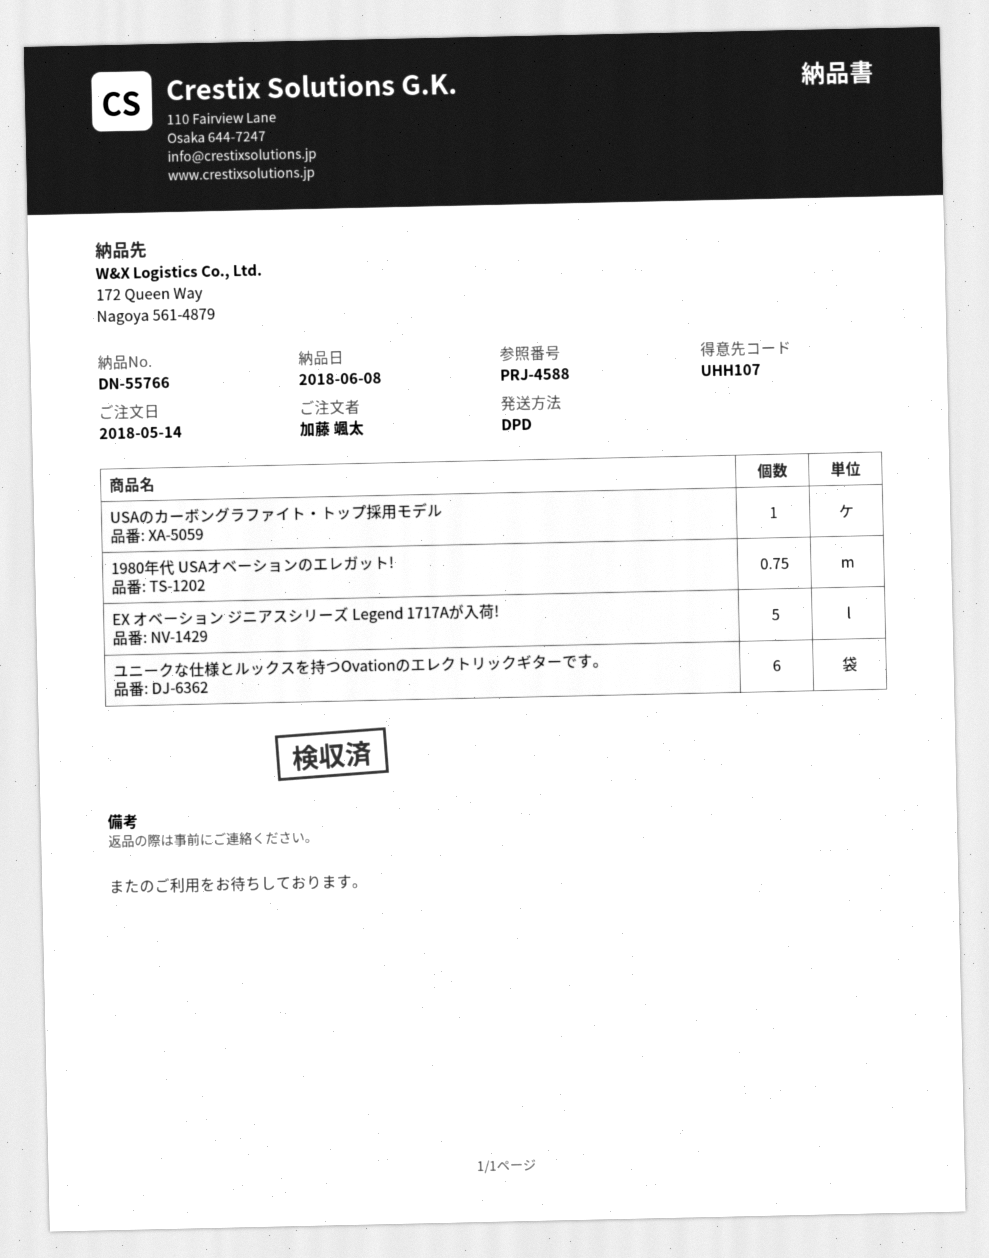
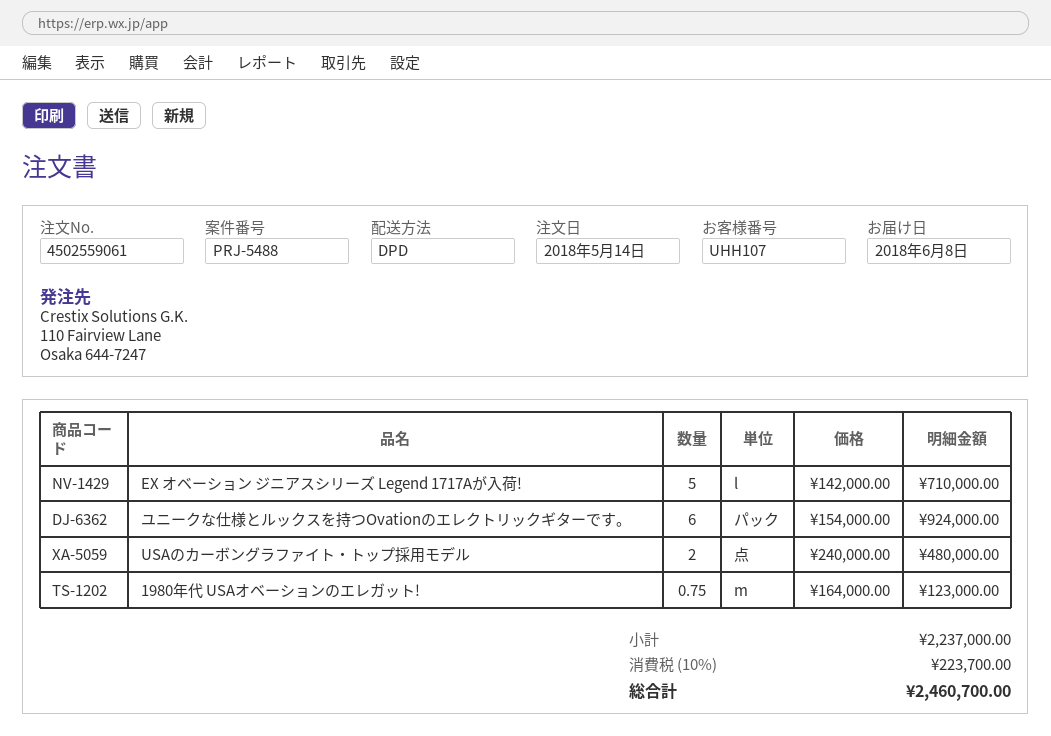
reference: PRJ-4588 -> PRJ-5488
USAのカーボングラファイト・トップ採用モデル: 1 -> 2

